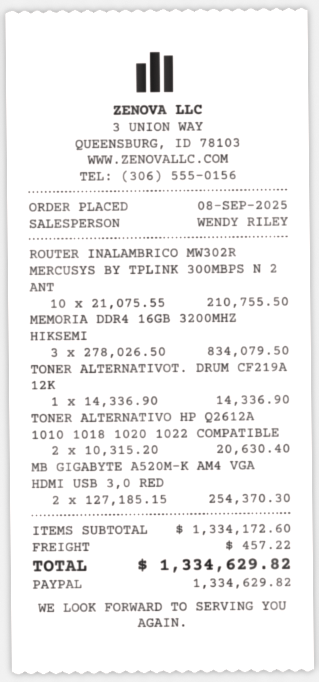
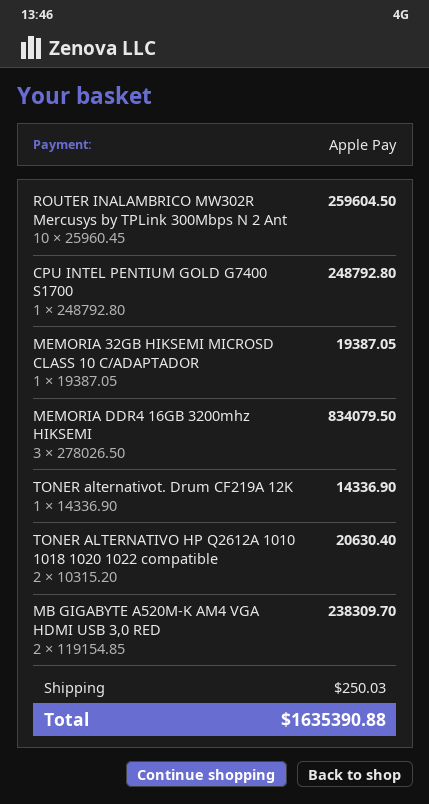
payment method: PayPal -> Apple Pay
ROUTER INALAMBRICO MW302R MERCUSYS BY TPLINK 300MBPS N 2 ANT: 10 x 21075.55 = 210755.50 -> 10 x 25960.45 = 259604.50
MB GIGABYTE A520M-K AM4 VGA HDMI USB 3,0 RED: 2 x 127185.15 = 254370.30 -> 2 x 119154.85 = 238309.70
CPU INTEL PENTIUM GOLD G7400 S1700: none -> 1 x 248792.80 = 248792.80
MEMORIA 32GB HIKSEMI MICROSD CLASS 10 C/ADAPTADOR: none -> 1 x 19387.05 = 19387.05
shipping: 457.22 -> 250.03
total: 1334629.82 -> 1635390.88

